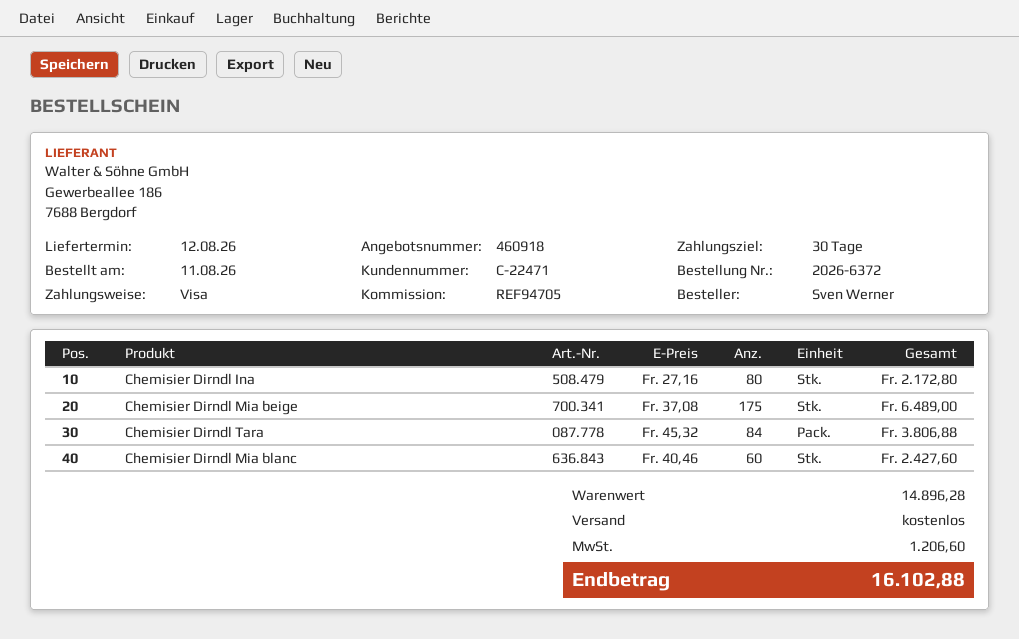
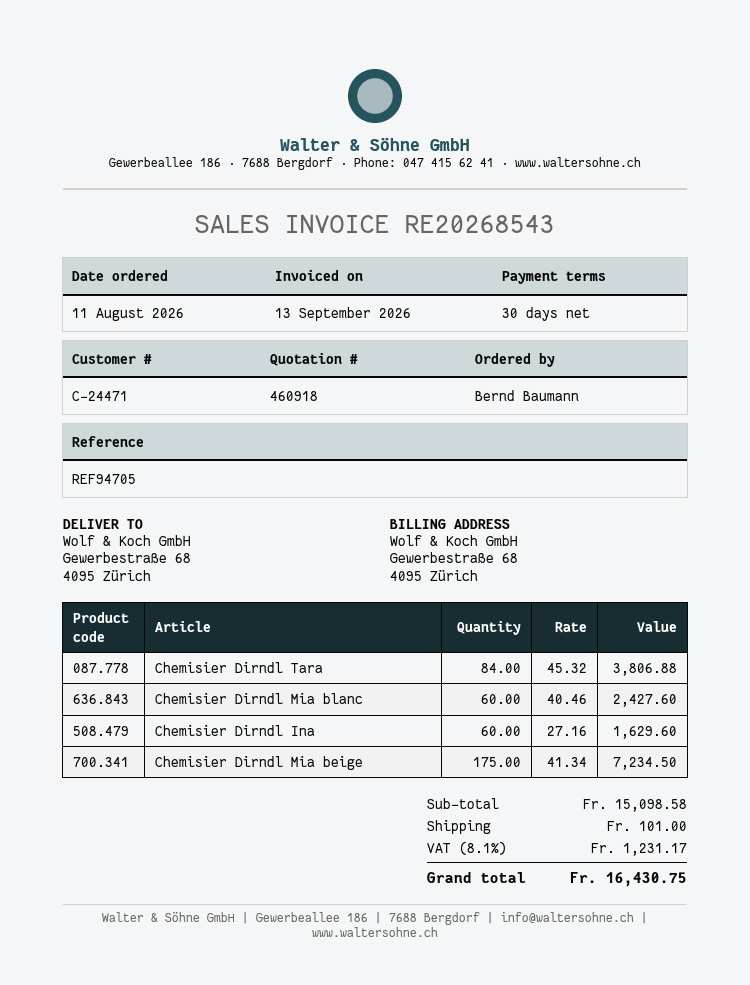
customer number: C-22471 -> C-24471
ordered by: Sven Werner -> Bernd Baumann
Chemisier Dirndl Ina: 80 x 27.16 = 2172.80 -> 60 x 27.16 = 1629.60
Chemisier Dirndl Mia beige: 175 x 37.08 = 6489.00 -> 175 x 41.34 = 7234.50
subtotal: 14896.28 -> 15098.58
shipping: 0.00 -> 101.00
tax: 1206.60 -> 1231.17
total: 16102.88 -> 16430.75

